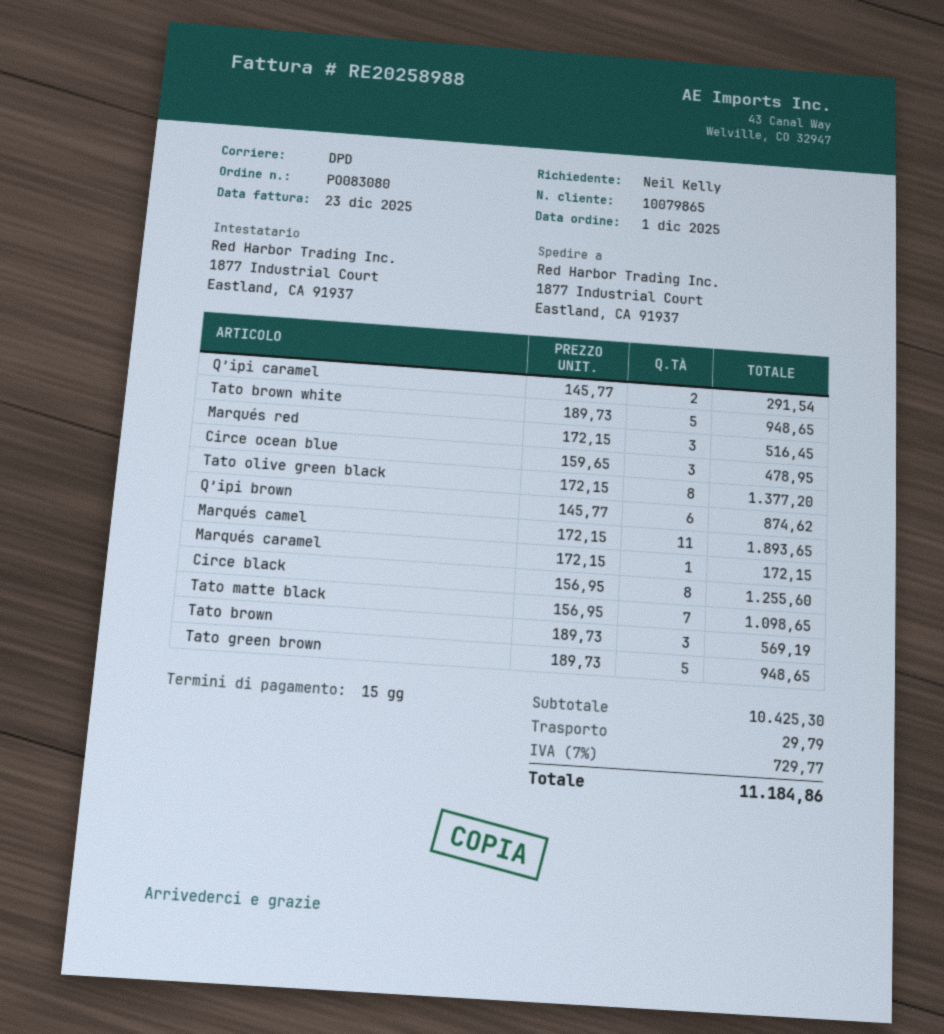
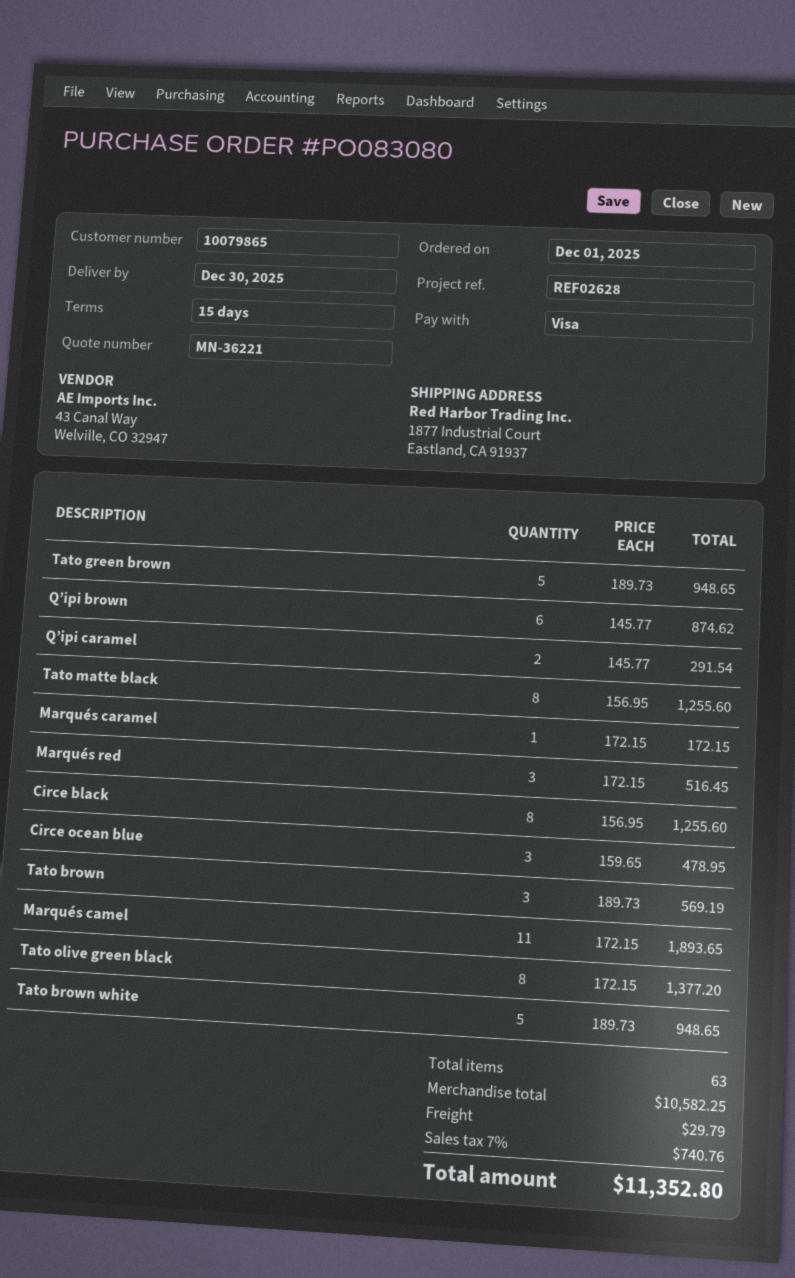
Tato matte black: 7 x 156.95 = 1098.65 -> 8 x 156.95 = 1255.60
subtotal: 10425.30 -> 10582.25
tax: 7% = 729.77 -> 7% = 740.76
total: 11184.86 -> 11352.80

